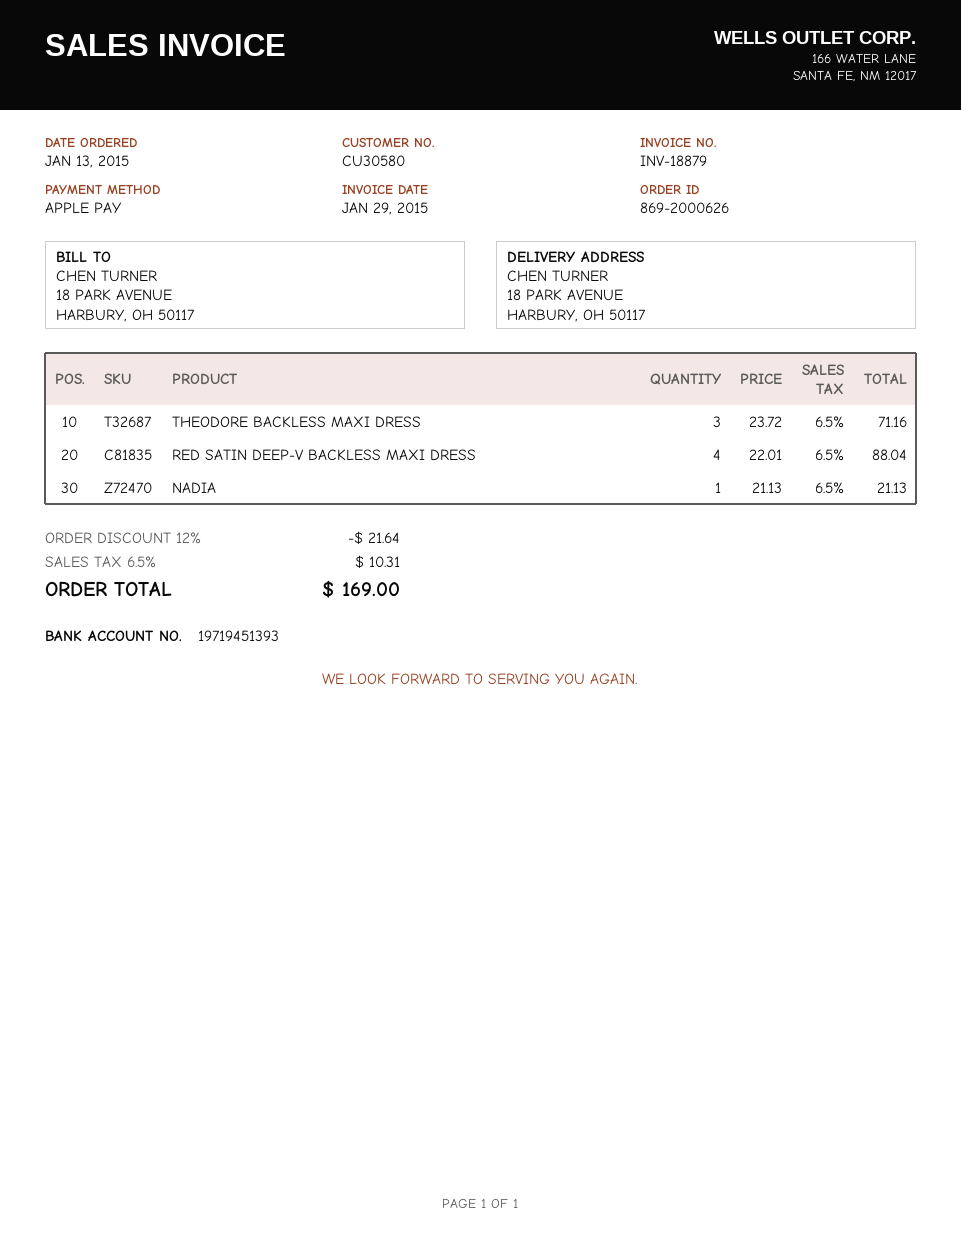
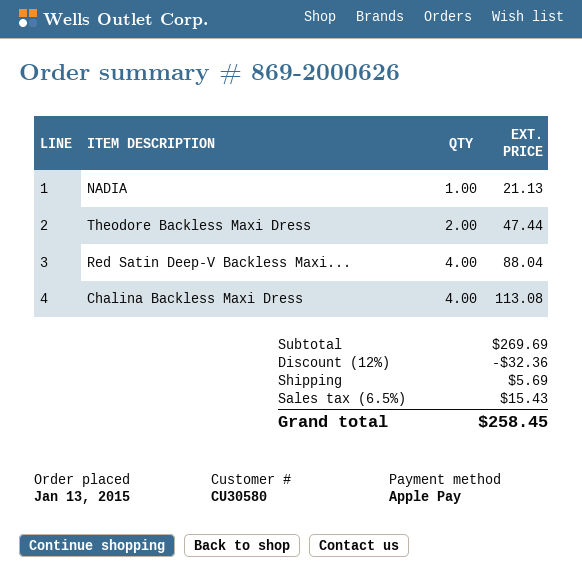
THEODORE BACKLESS MAXI DRESS: 3 for 71.16 -> 2 for 47.44
Chalina Backless Maxi Dress: none -> 4 for 113.08
discount: 12% = 21.64 -> 12% = 32.36
shipping: none -> 5.69
tax: 6.5% = 10.31 -> 6.5% = 15.43
total: 169.00 -> 258.45

